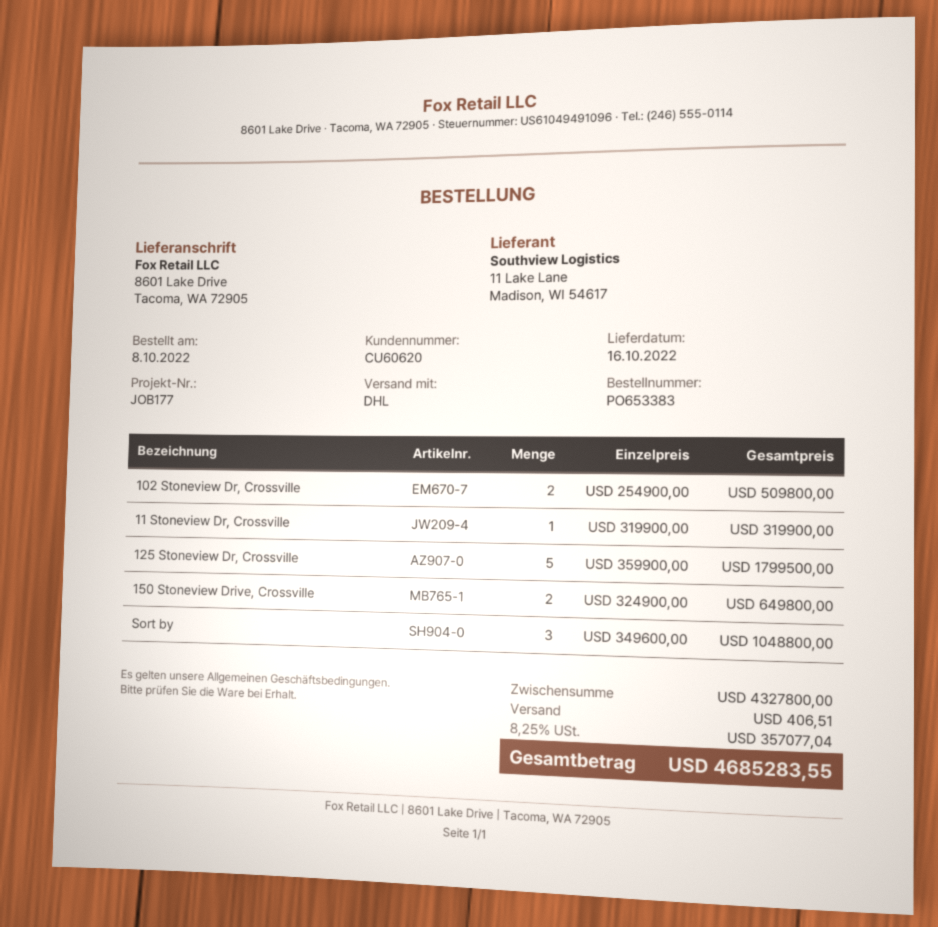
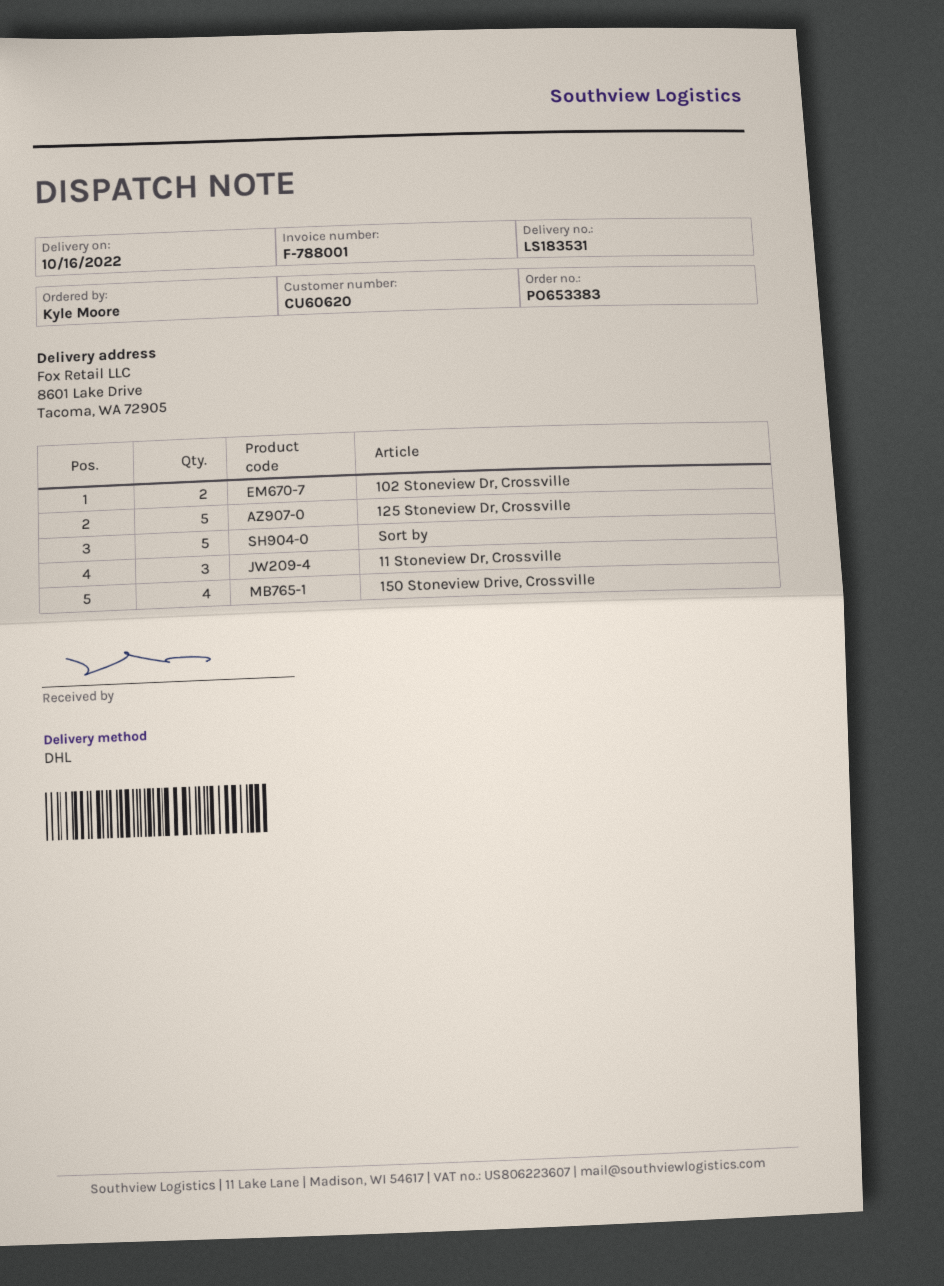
11 Stoneview Dr, Crossville: 1 -> 3
150 Stoneview Drive, Crossville: 2 -> 4
Sort by: 3 -> 5

